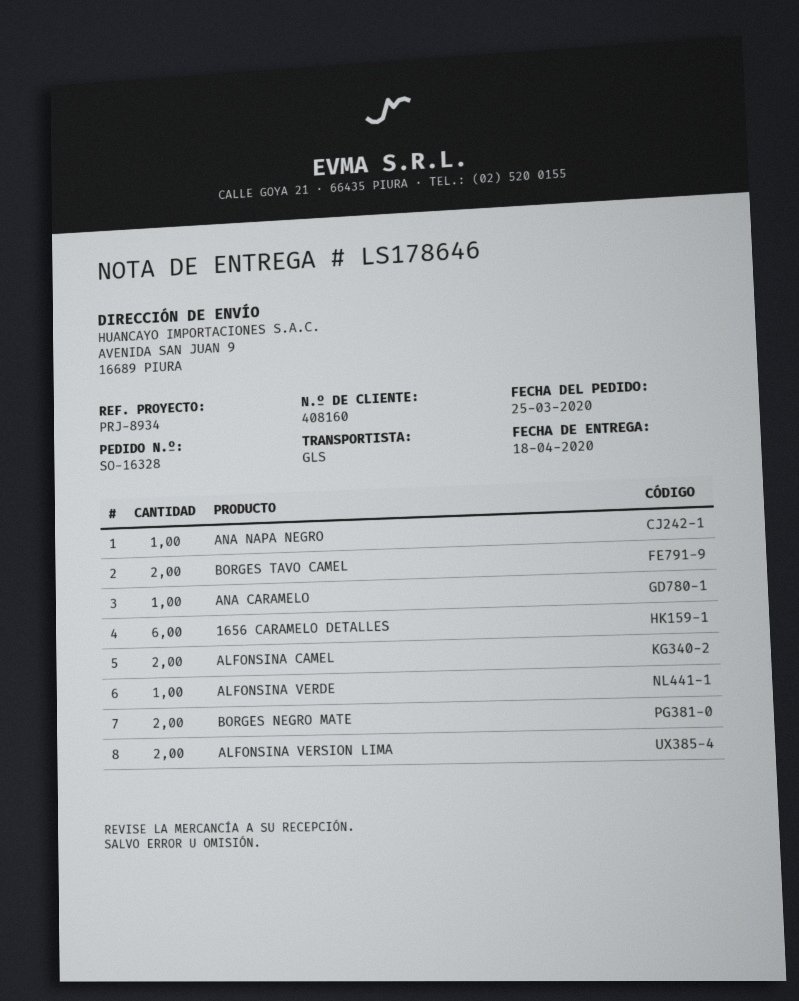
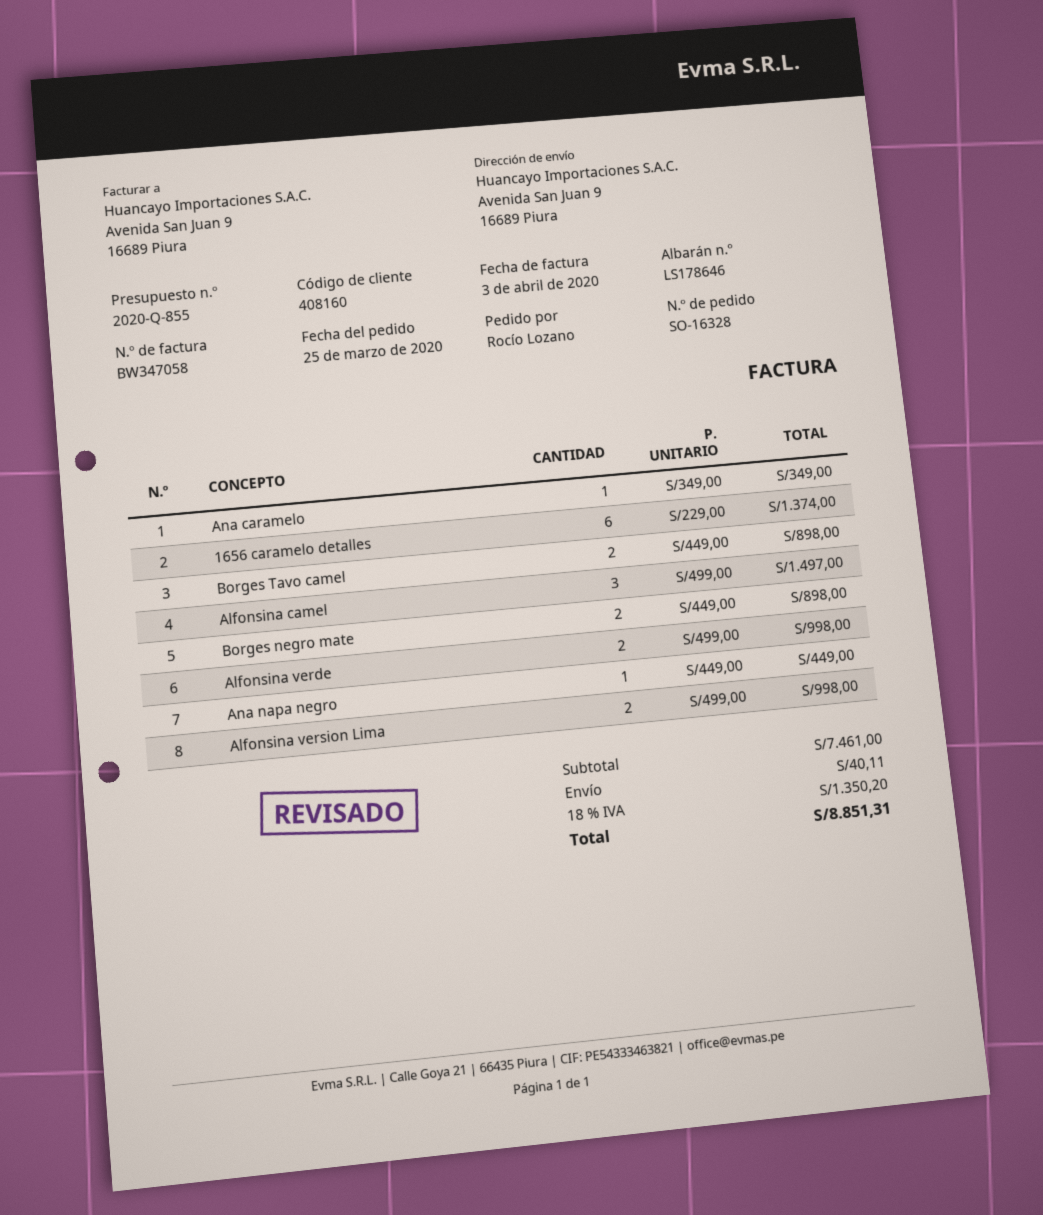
ALFONSINA CAMEL: 2 -> 3
ALFONSINA VERDE: 1 -> 2

